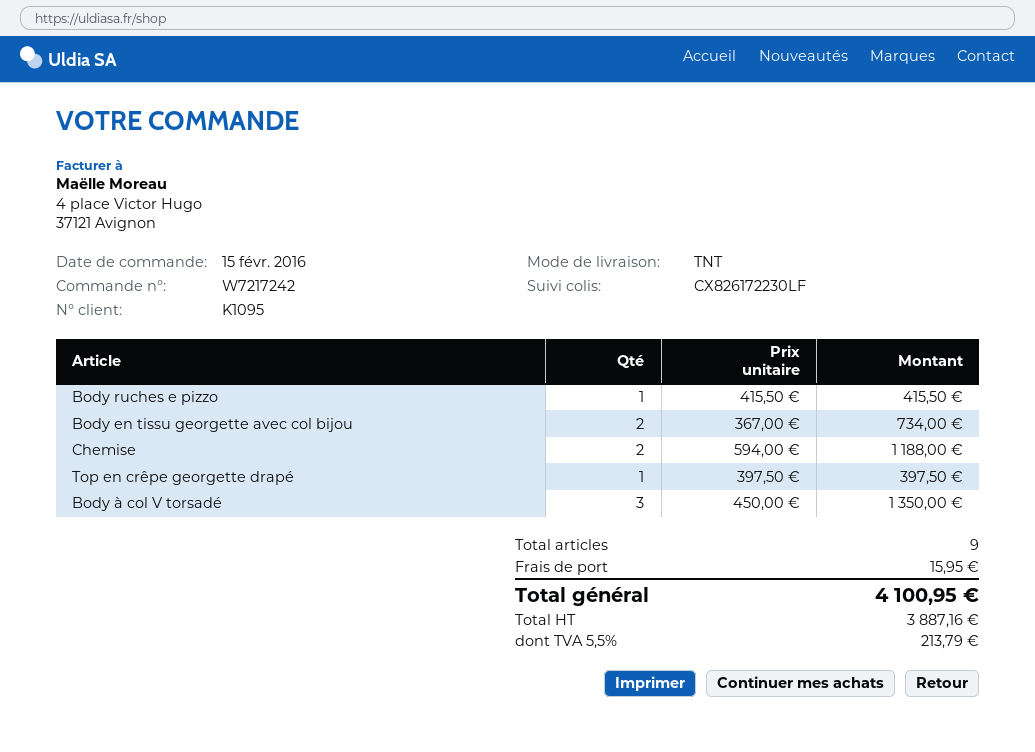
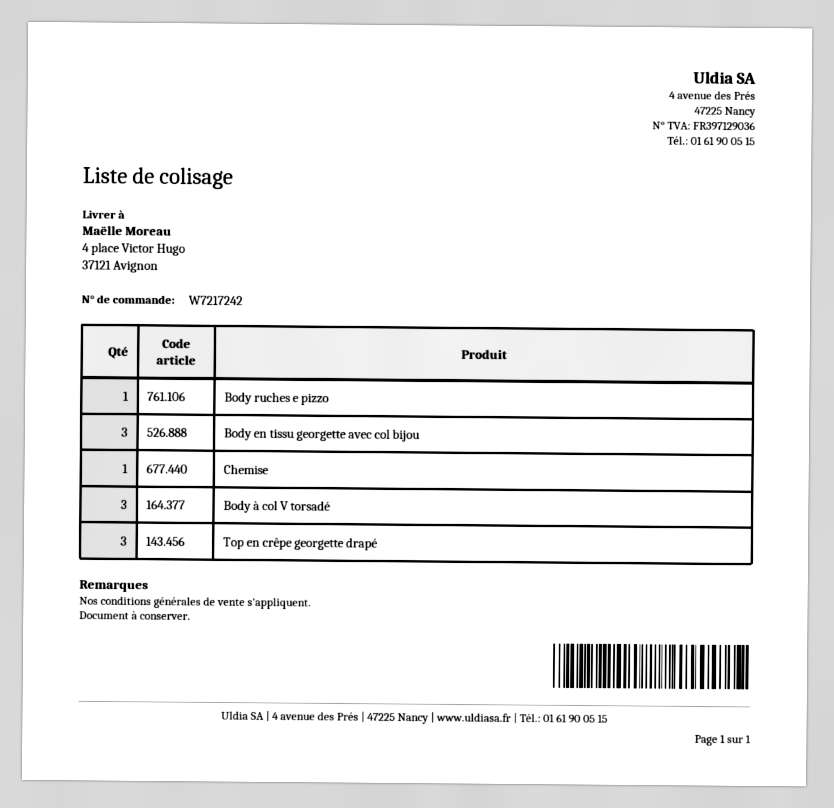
Body en tissu georgette avec col bijou: 2 -> 3
Chemise: 2 -> 1
Top en crêpe georgette drapé: 1 -> 3

